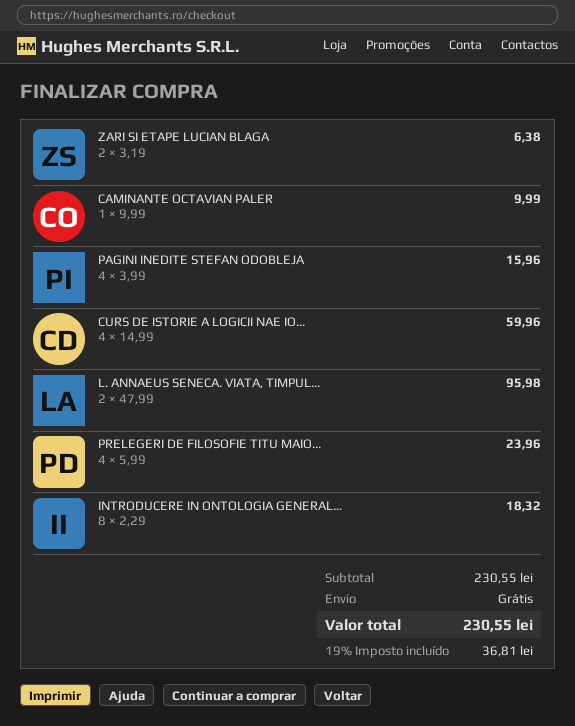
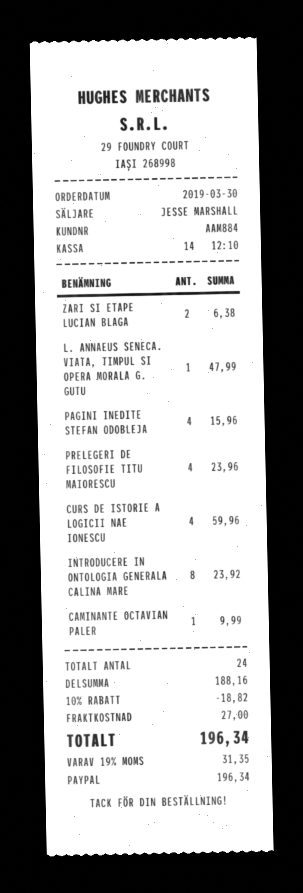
L. ANNAEUS SENECA. VIATA, TIMPUL...: 2 for 95.98 -> 1 for 47.99
INTRODUCERE IN ONTOLOGIA GENERAL...: 8 for 18.32 -> 8 for 23.92
subtotal: 230.55 -> 188.16
discount: none -> 10% = 18.82
shipping: 0.00 -> 27.00
tax: 19% = 36.81 -> 19% = 31.35
total: 230.55 -> 196.34

